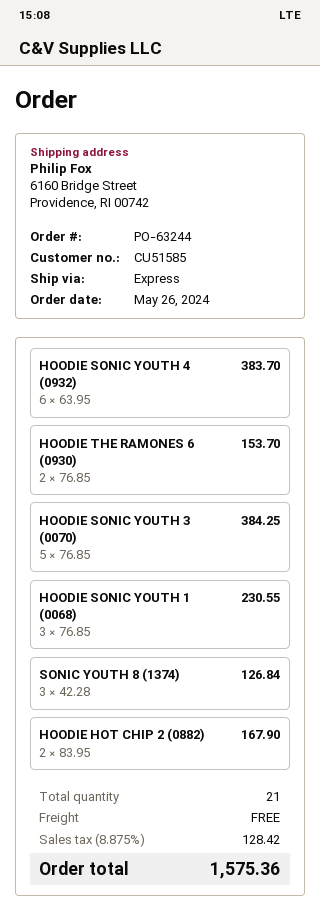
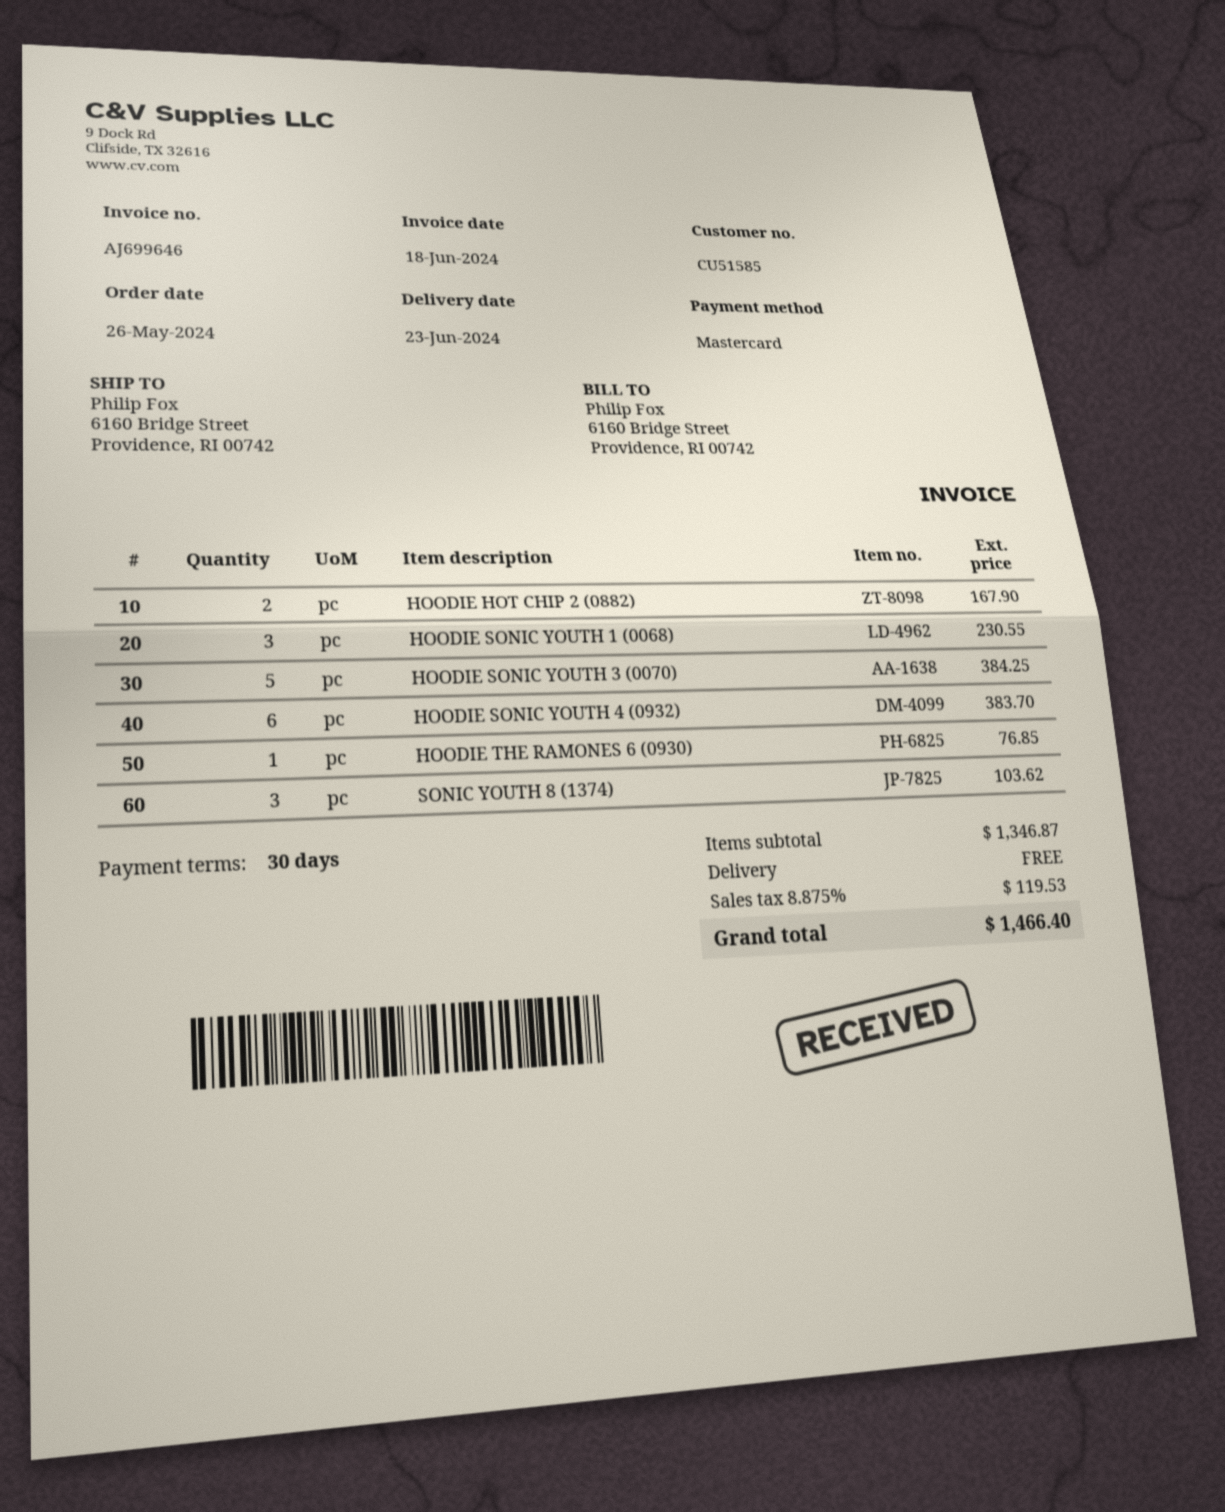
HOODIE THE RAMONES 6 (0930): 2 for 153.70 -> 1 for 76.85
SONIC YOUTH 8 (1374): 3 for 126.84 -> 3 for 103.62
tax: 8.875% = 128.42 -> 8.875% = 119.53
total: 1575.36 -> 1466.40

